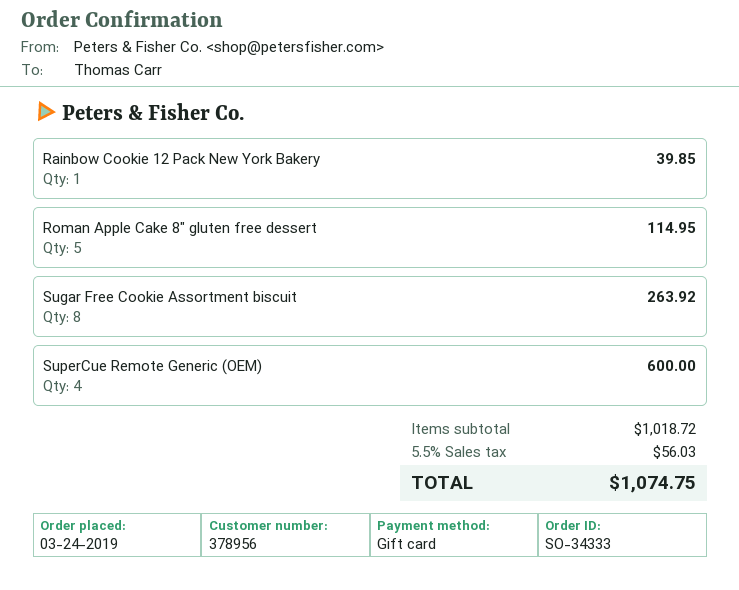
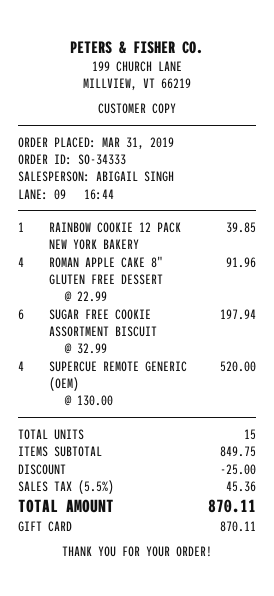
order date: 2019-03-24 -> 2019-03-31
Roman Apple Cake 8" gluten free dessert: 5 for 114.95 -> 4 for 91.96
Sugar Free Cookie Assortment biscuit: 8 for 263.92 -> 6 for 197.94
SuperCue Remote Generic (OEM): 4 for 600.00 -> 4 for 520.00
subtotal: 1018.72 -> 849.75
discount: none -> 25.00
tax: 5.5% = 56.03 -> 5.5% = 45.36
total: 1074.75 -> 870.11

